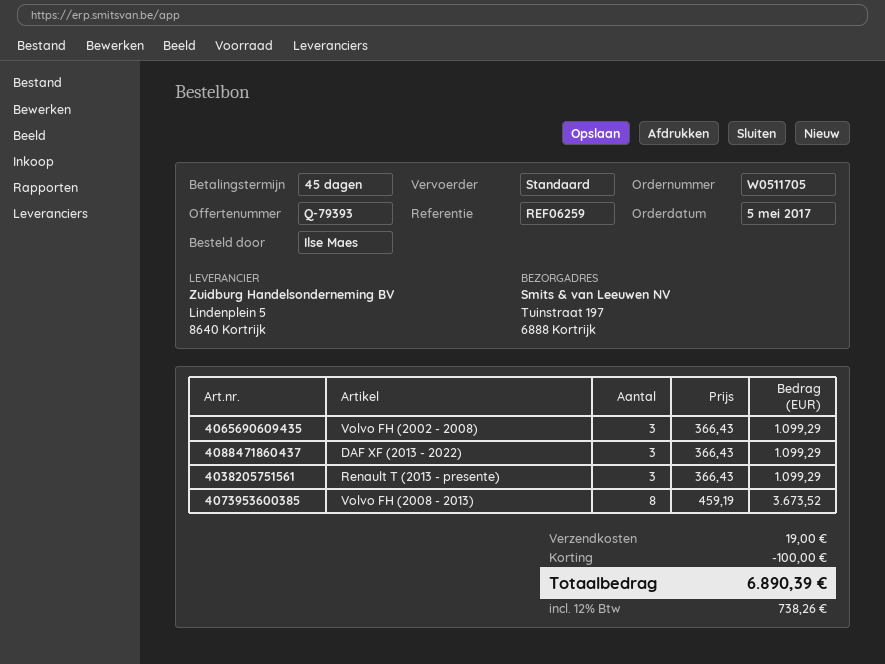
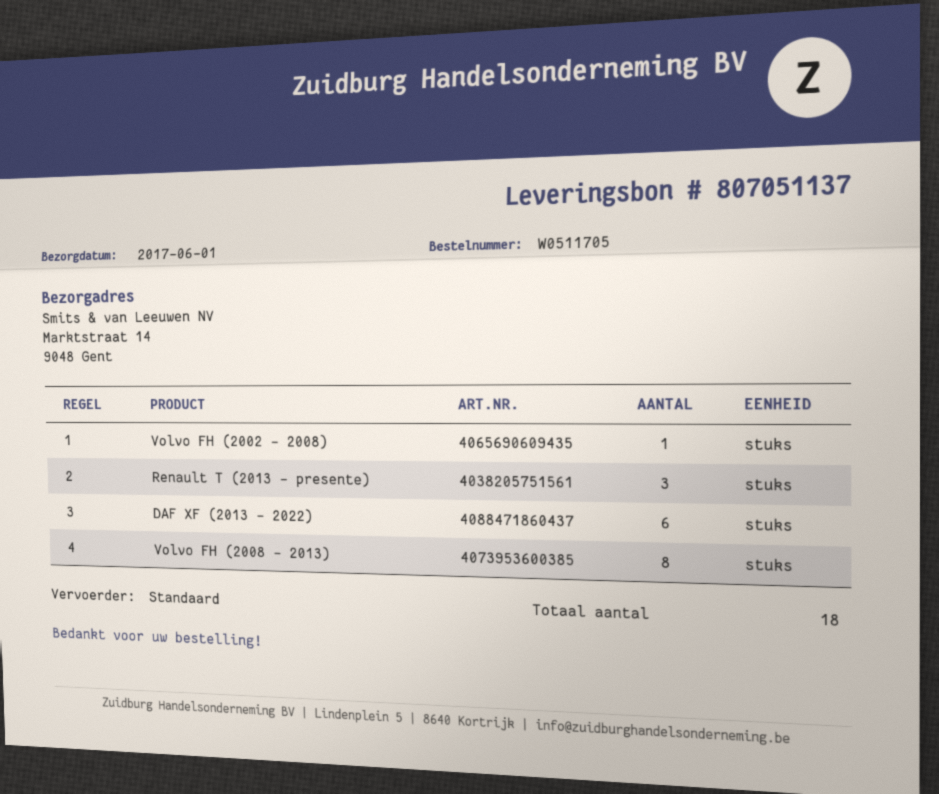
ship to: Tuinstraat 197, 6888 Kortrijk -> Marktstraat 14, 9048 Gent
Volvo FH (2002 - 2008): 3 -> 1
DAF XF (2013 - 2022): 3 -> 6

